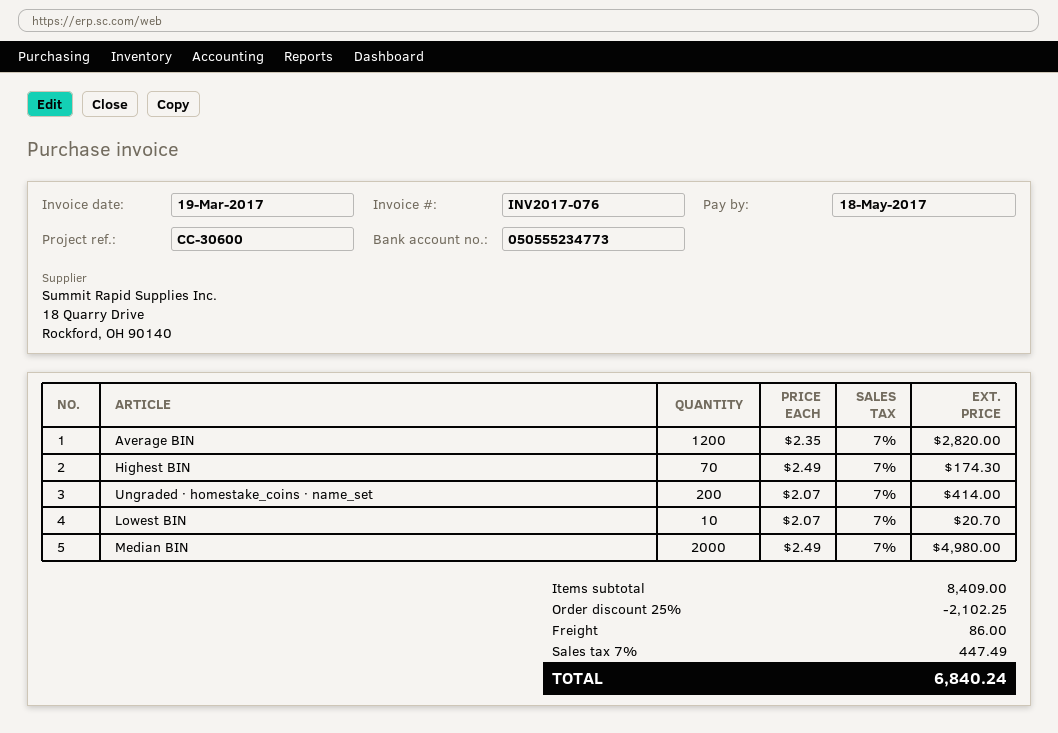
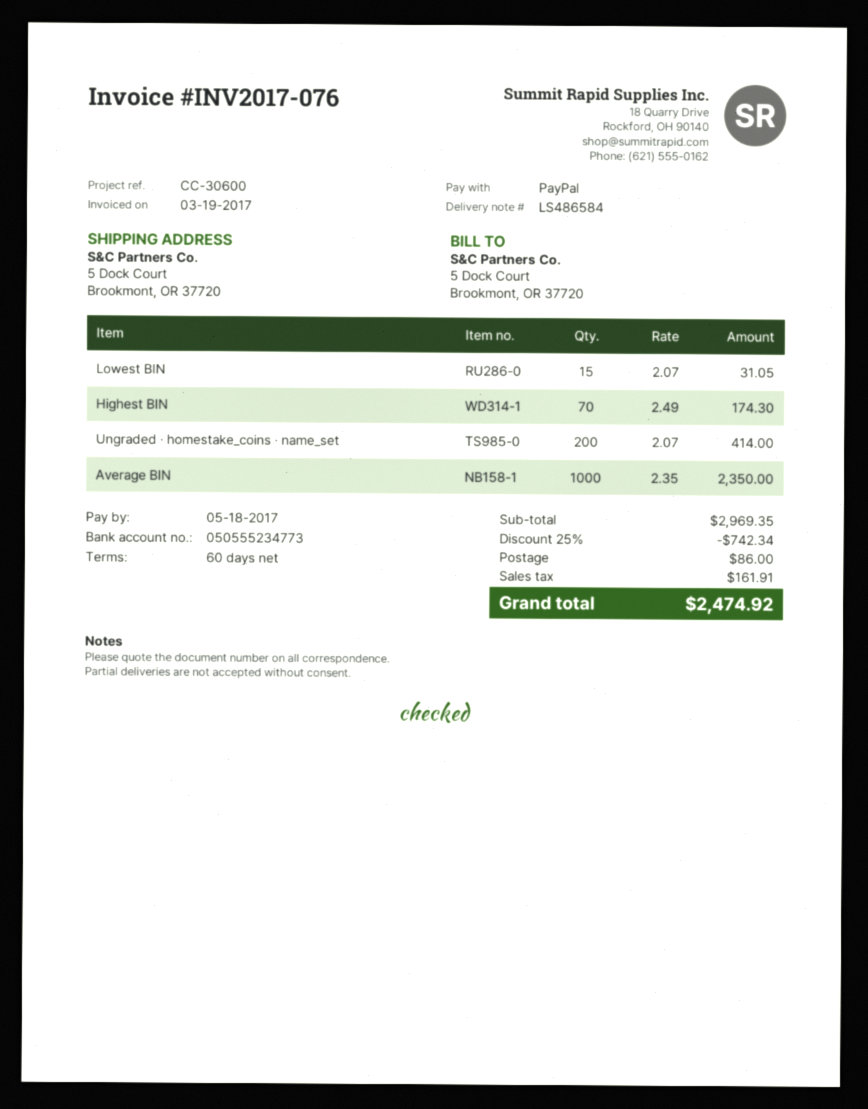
Average BIN: 1200 x 2.35 = 2820.00 -> 1000 x 2.35 = 2350.00
Lowest BIN: 10 x 2.07 = 20.70 -> 15 x 2.07 = 31.05
Median BIN: 2000 x 2.49 = 4980.00 -> none
subtotal: 8409.00 -> 2969.35
discount: 25% = 2102.25 -> 25% = 742.34
tax: 447.49 -> 161.91
total: 6840.24 -> 2474.92

